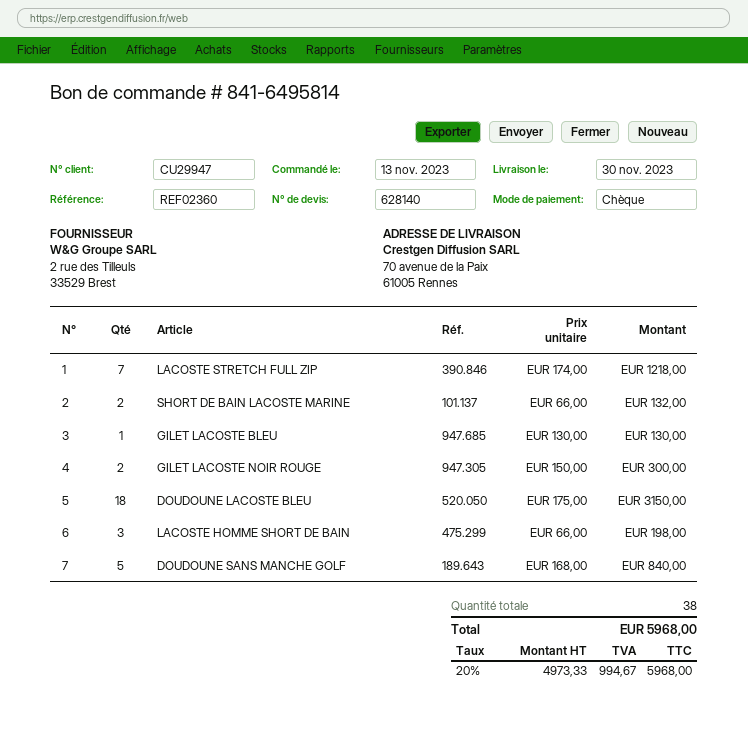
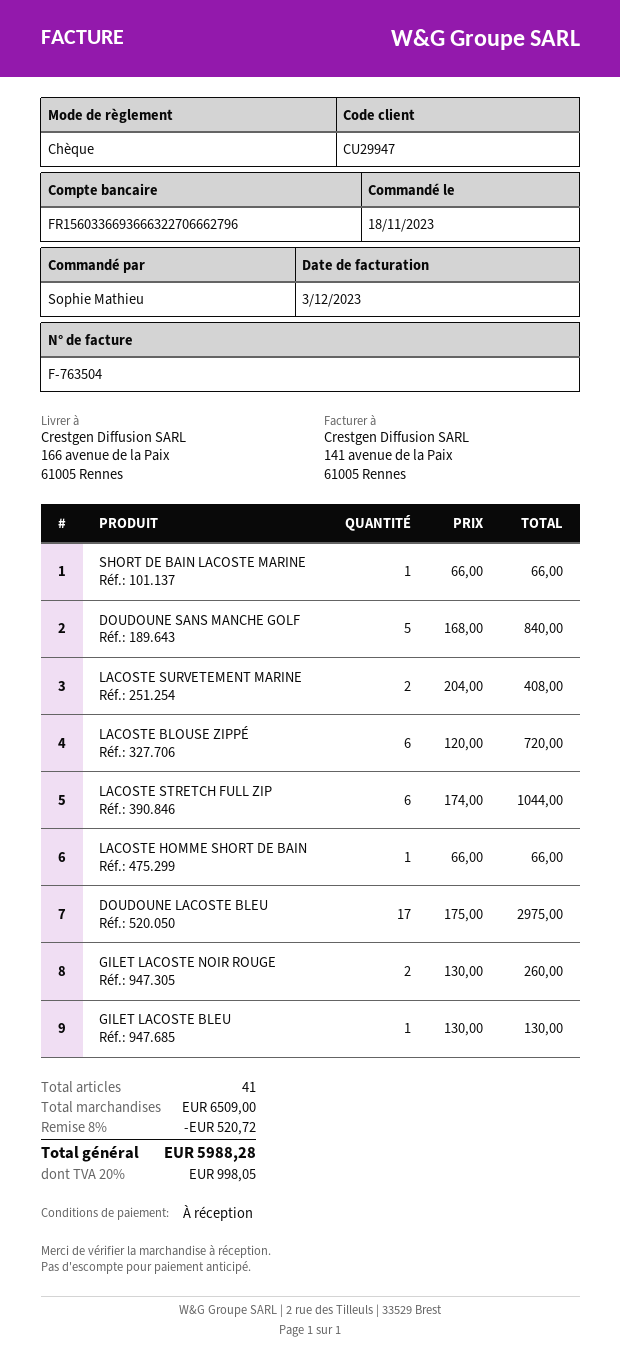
order date: 2023-11-13 -> 2023-11-18
ship to: 70 avenue de la Paix, 61005 Rennes -> 166 avenue de la Paix, 61005 Rennes
LACOSTE STRETCH FULL ZIP: 7 x 174.00 = 1218.00 -> 6 x 174.00 = 1044.00
SHORT DE BAIN LACOSTE MARINE: 2 x 66.00 = 132.00 -> 1 x 66.00 = 66.00
GILET LACOSTE NOIR ROUGE: 2 x 150.00 = 300.00 -> 2 x 130.00 = 260.00
DOUDOUNE LACOSTE BLEU: 18 x 175.00 = 3150.00 -> 17 x 175.00 = 2975.00
LACOSTE HOMME SHORT DE BAIN: 3 x 66.00 = 198.00 -> 1 x 66.00 = 66.00
LACOSTE SURVETEMENT MARINE: none -> 2 x 204.00 = 408.00
LACOSTE BLOUSE ZIPPÉ: none -> 6 x 120.00 = 720.00
total quantity: 38 -> 41
discount: none -> 8% = 520.72
tax: 20% = 994.67 -> 20% = 998.05
total: 5968.00 -> 5988.28

